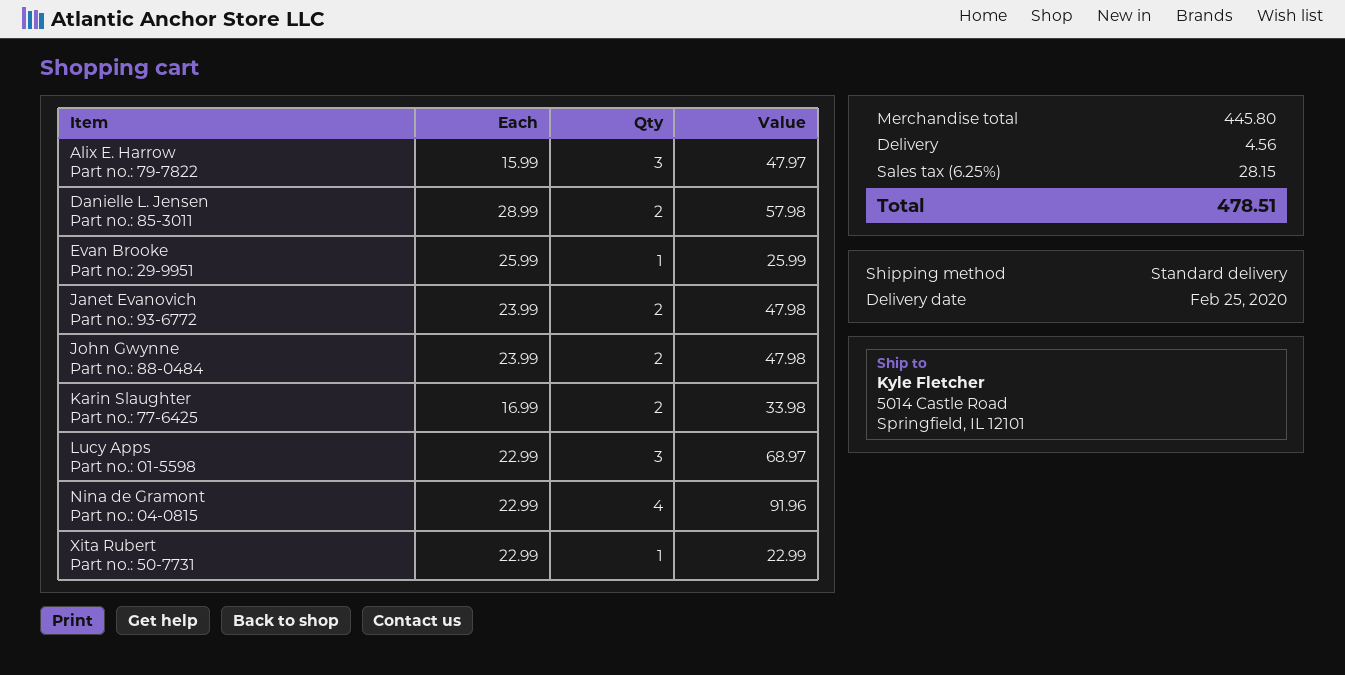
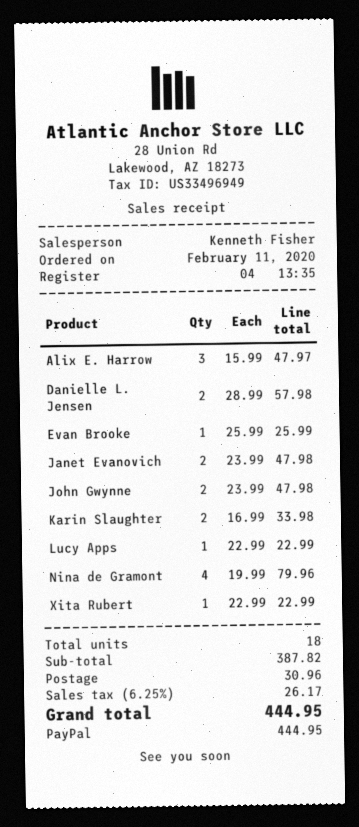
Lucy Apps: 3 x 22.99 = 68.97 -> 1 x 22.99 = 22.99
Nina de Gramont: 4 x 22.99 = 91.96 -> 4 x 19.99 = 79.96
subtotal: 445.80 -> 387.82
shipping: 4.56 -> 30.96
tax: 6.25% = 28.15 -> 6.25% = 26.17
total: 478.51 -> 444.95

